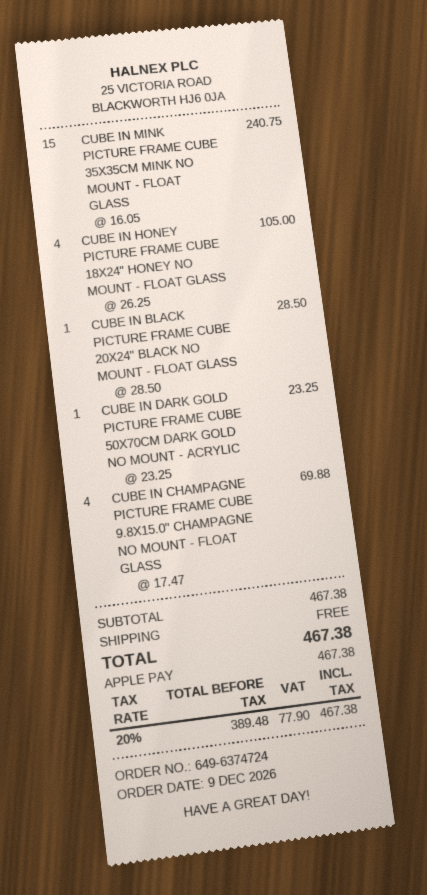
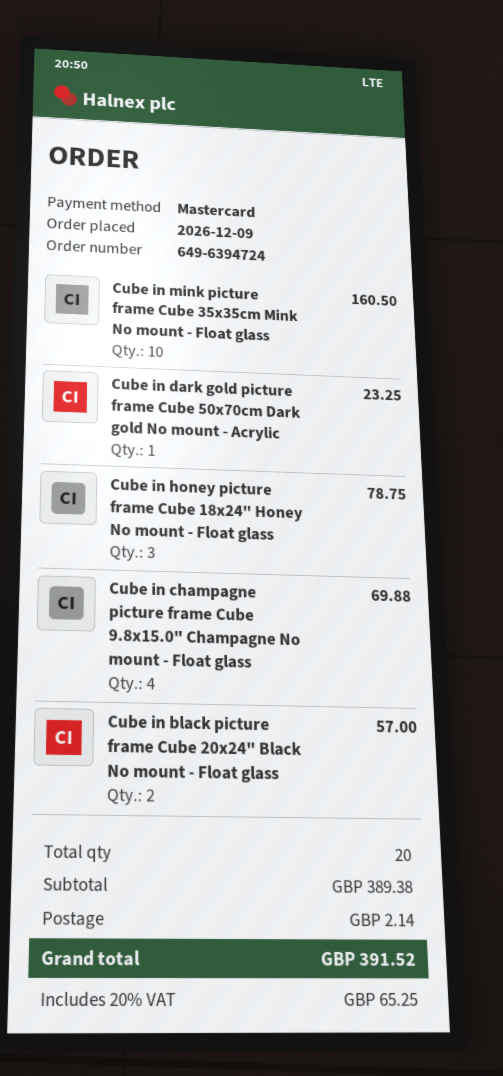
order number: 649-6374724 -> 649-6394724
payment method: Apple Pay -> Mastercard
CUBE IN MINK PICTURE FRAME CUBE 35X35CM MINK NO MOUNT - FLOAT GLASS: 15 for 240.75 -> 10 for 160.50
CUBE IN HONEY PICTURE FRAME CUBE 18X24" HONEY NO MOUNT - FLOAT GLASS: 4 for 105.00 -> 3 for 78.75
CUBE IN BLACK PICTURE FRAME CUBE 20X24" BLACK NO MOUNT - FLOAT GLASS: 1 for 28.50 -> 2 for 57.00
subtotal: 467.38 -> 389.38
shipping: 0.00 -> 2.14
tax: 20% = 77.90 -> 20% = 65.25
total: 467.38 -> 391.52

